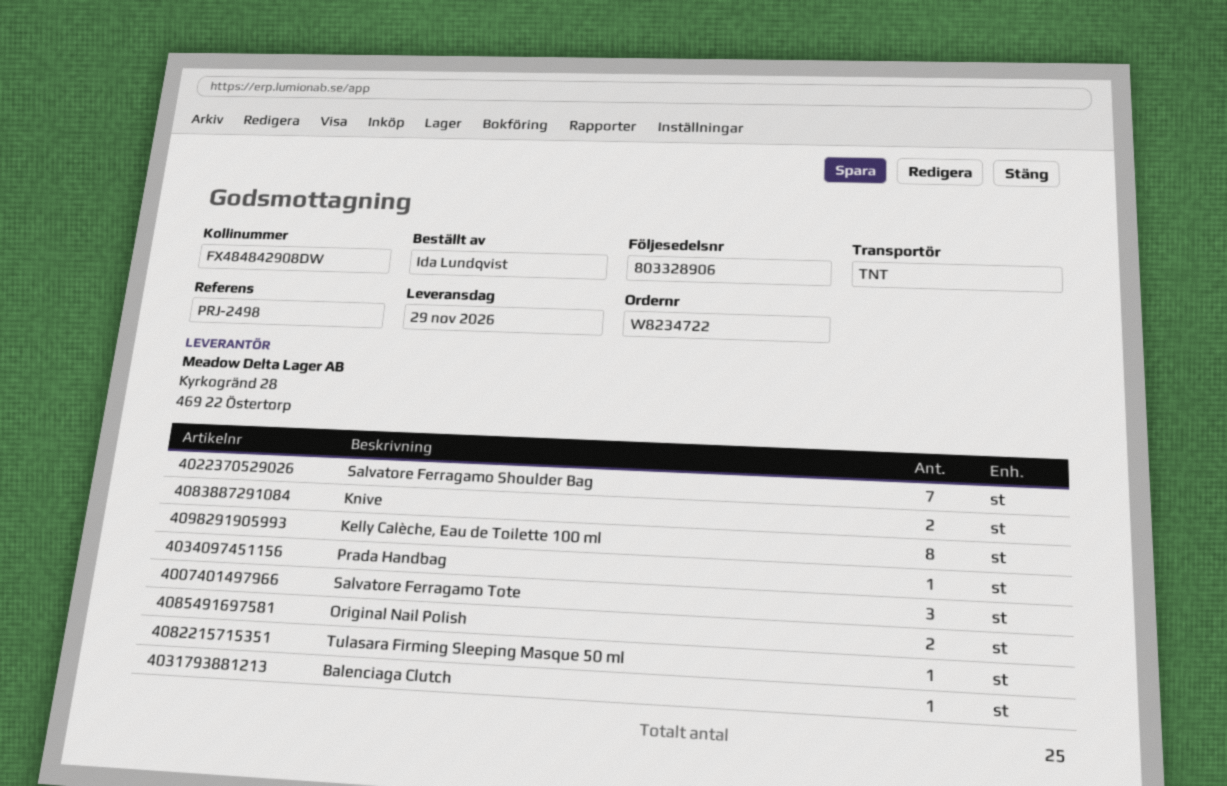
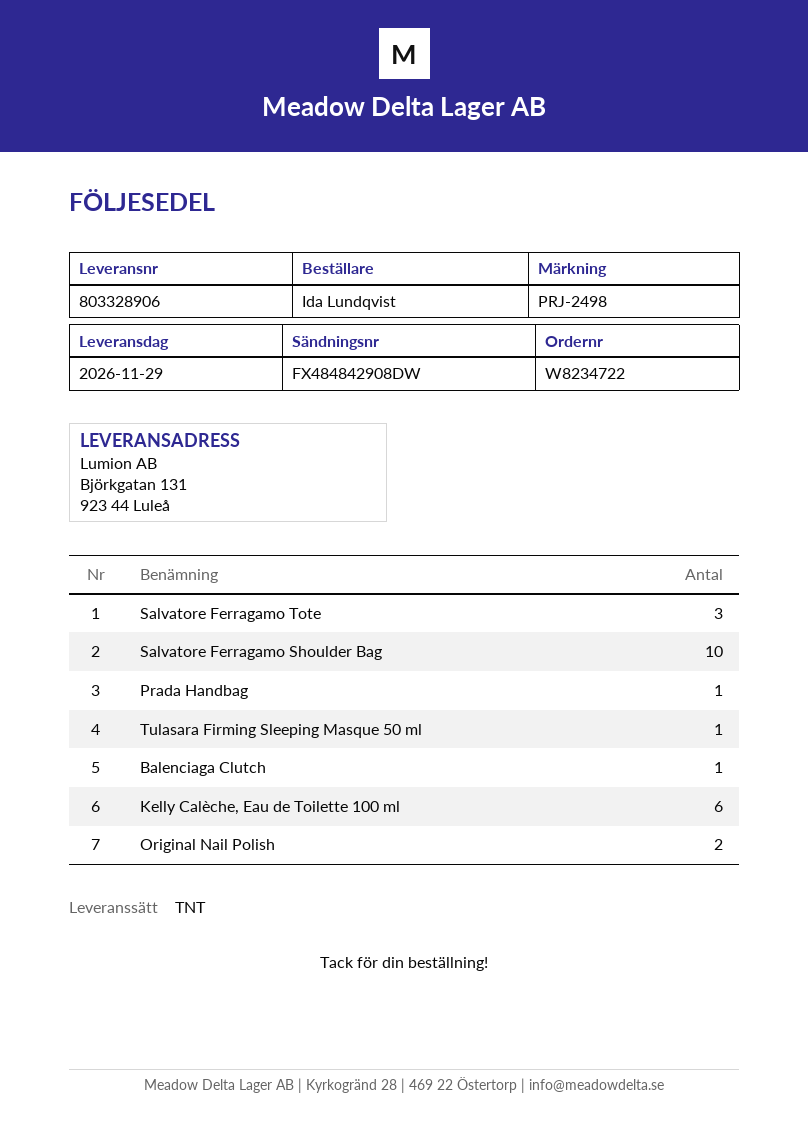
Salvatore Ferragamo Shoulder Bag: 7 -> 10
Knive: 2 -> none
Kelly Calèche, Eau de Toilette 100 ml: 8 -> 6

